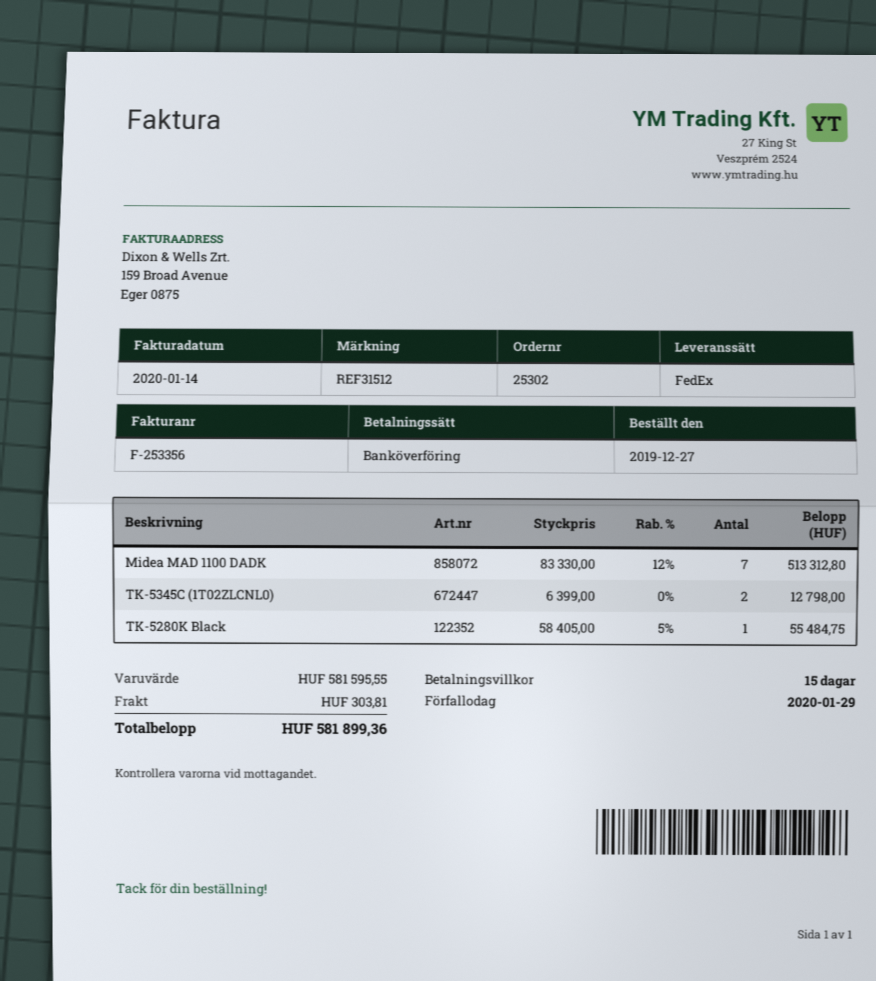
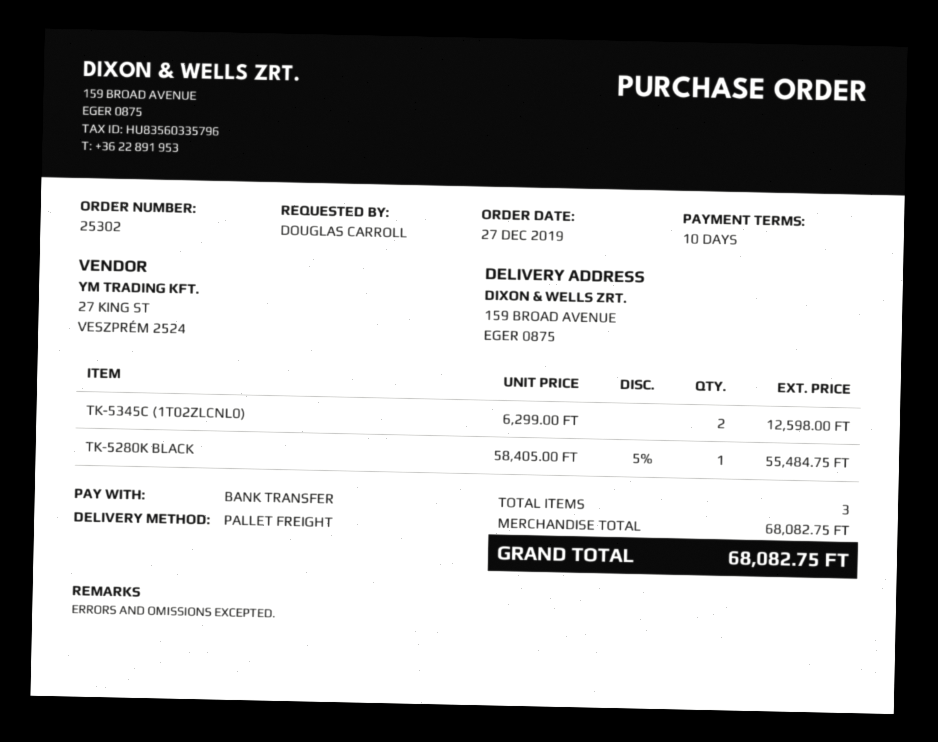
payment terms: 15 days -> 10 days
shipping method: FedEx -> pallet freight
Midea MAD 1100 DADK: 7 x 83330.00 - 12% = 513312.80 -> none
TK-5345C (1T02ZLCNL0): 2 x 6399.00 = 12798.00 -> 2 x 6299.00 = 12598.00
subtotal: 581595.55 -> 68082.75
shipping: 303.81 -> none
total: 581899.36 -> 68082.75

